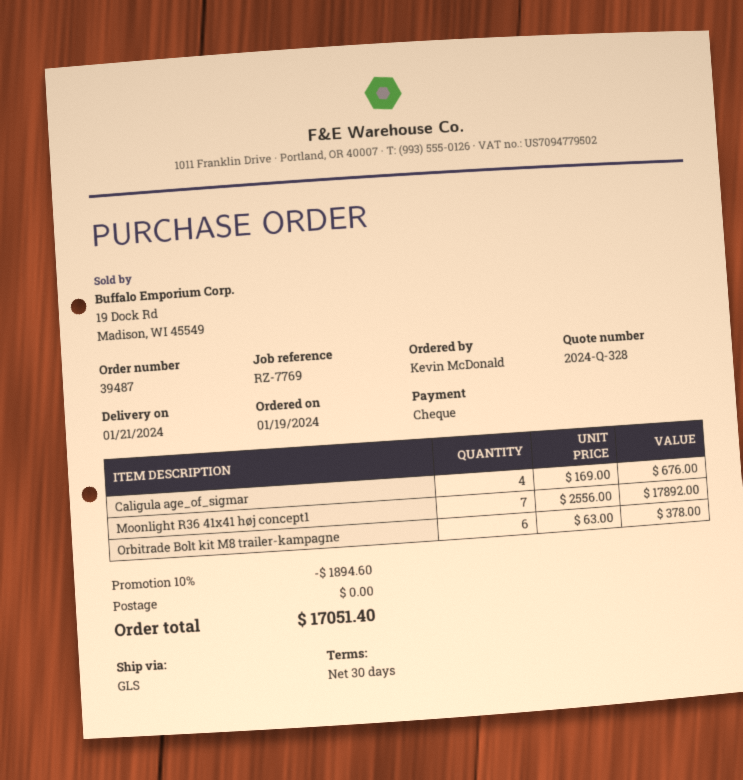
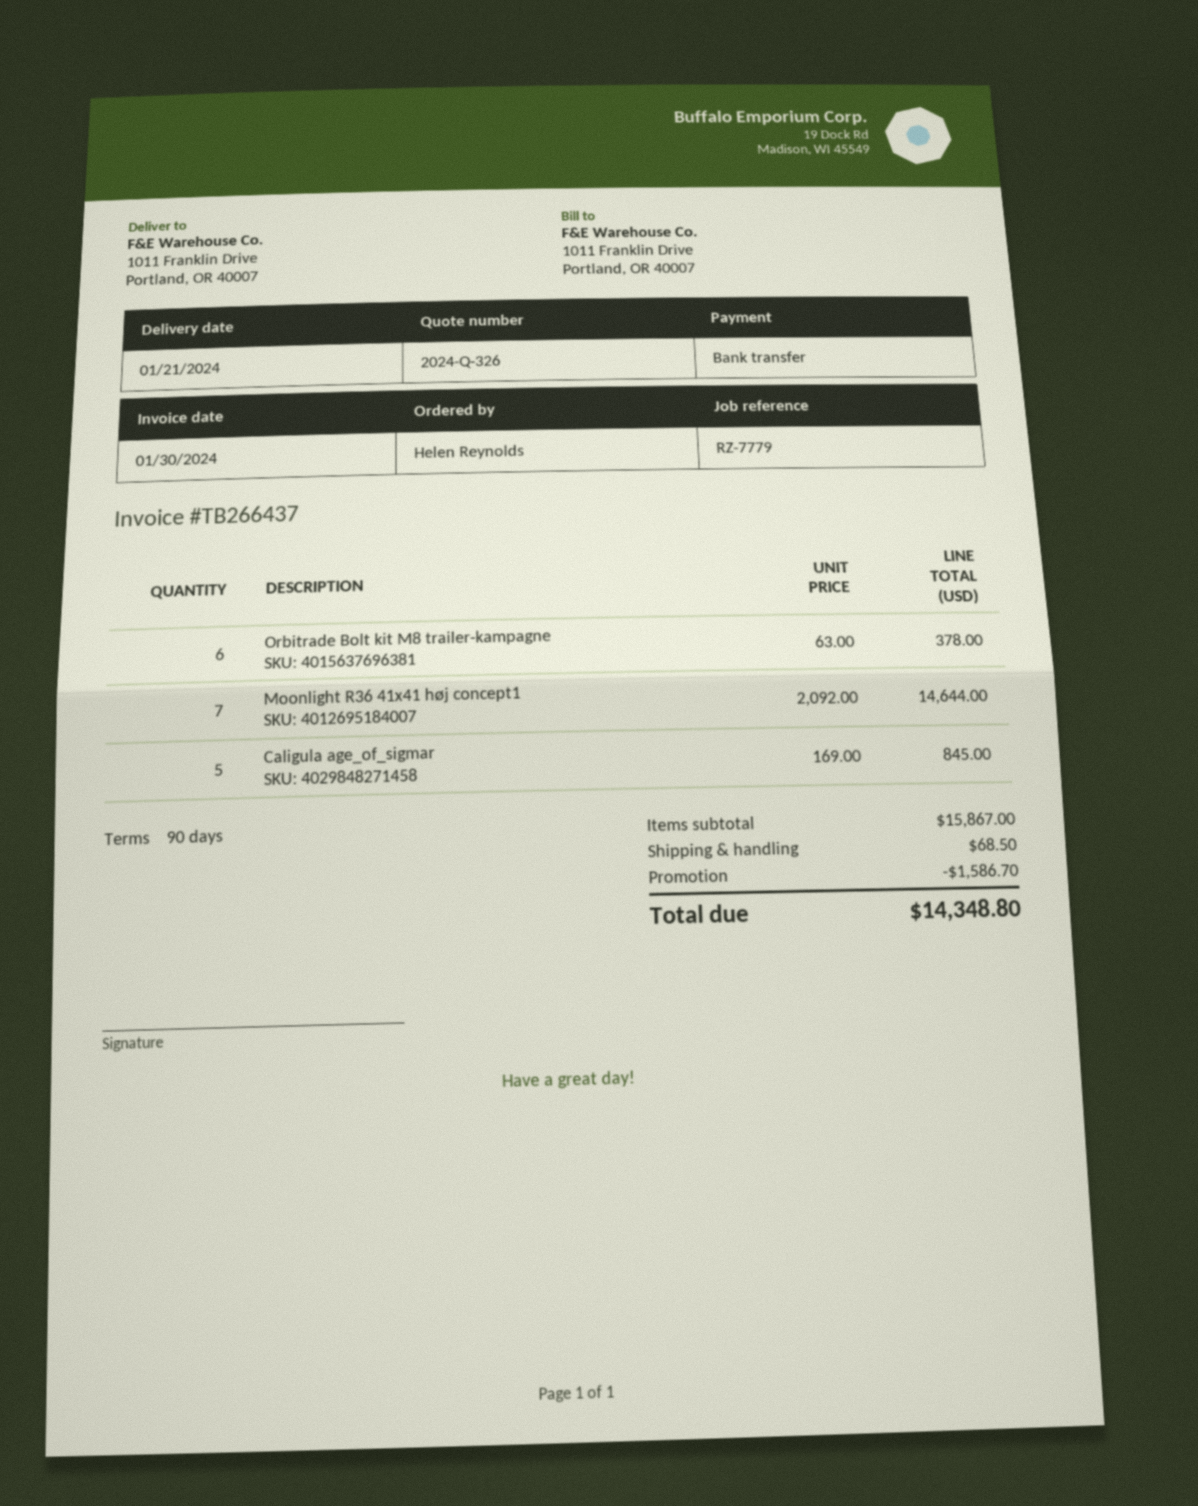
quote number: 2024-Q-328 -> 2024-Q-326
payment terms: 30 days -> 90 days
reference: RZ-7769 -> RZ-7779
ordered by: Kevin McDonald -> Helen Reynolds
payment method: cheque -> bank transfer
Caligula age_of_sigmar: 4 x 169.00 = 676.00 -> 5 x 169.00 = 845.00
Moonlight R36 41x41 høj concept1: 7 x 2556.00 = 17892.00 -> 7 x 2092.00 = 14644.00
discount: 1894.60 -> 1586.70
shipping: 0.00 -> 68.50
total: 17051.40 -> 14348.80

